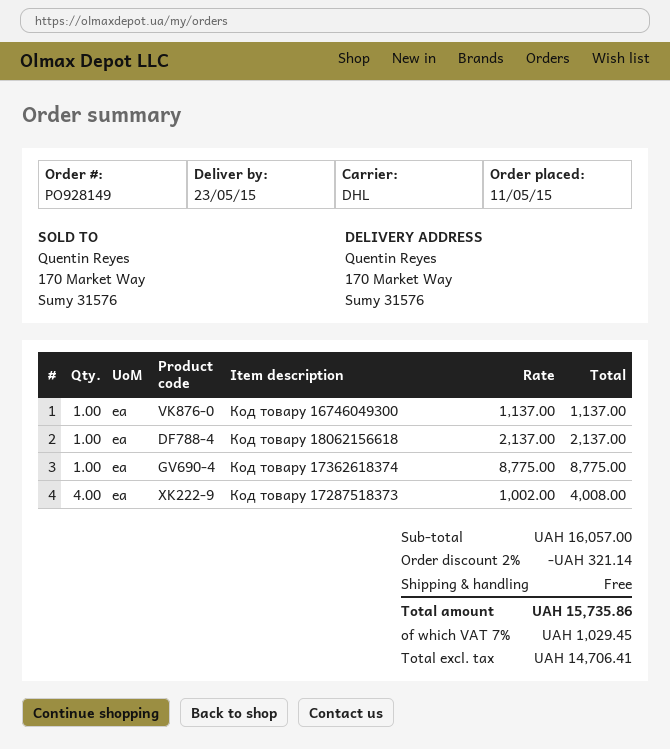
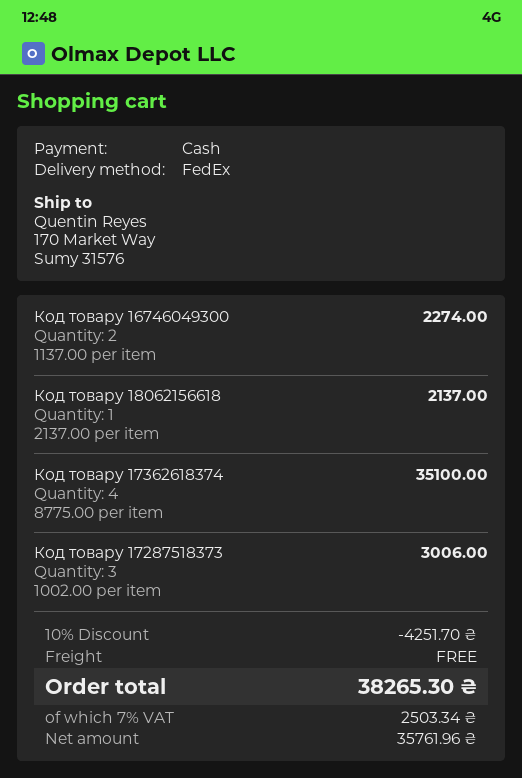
shipping method: DHL -> FedEx
Код товару 16746049300: 1 x 1137.00 = 1137.00 -> 2 x 1137.00 = 2274.00
Код товару 17362618374: 1 x 8775.00 = 8775.00 -> 4 x 8775.00 = 35100.00
Код товару 17287518373: 4 x 1002.00 = 4008.00 -> 3 x 1002.00 = 3006.00
discount: 2% = 321.14 -> 10% = 4251.70
net: 14706.41 -> 35761.96
tax: 7% = 1029.45 -> 7% = 2503.34
total: 15735.86 -> 38265.30

